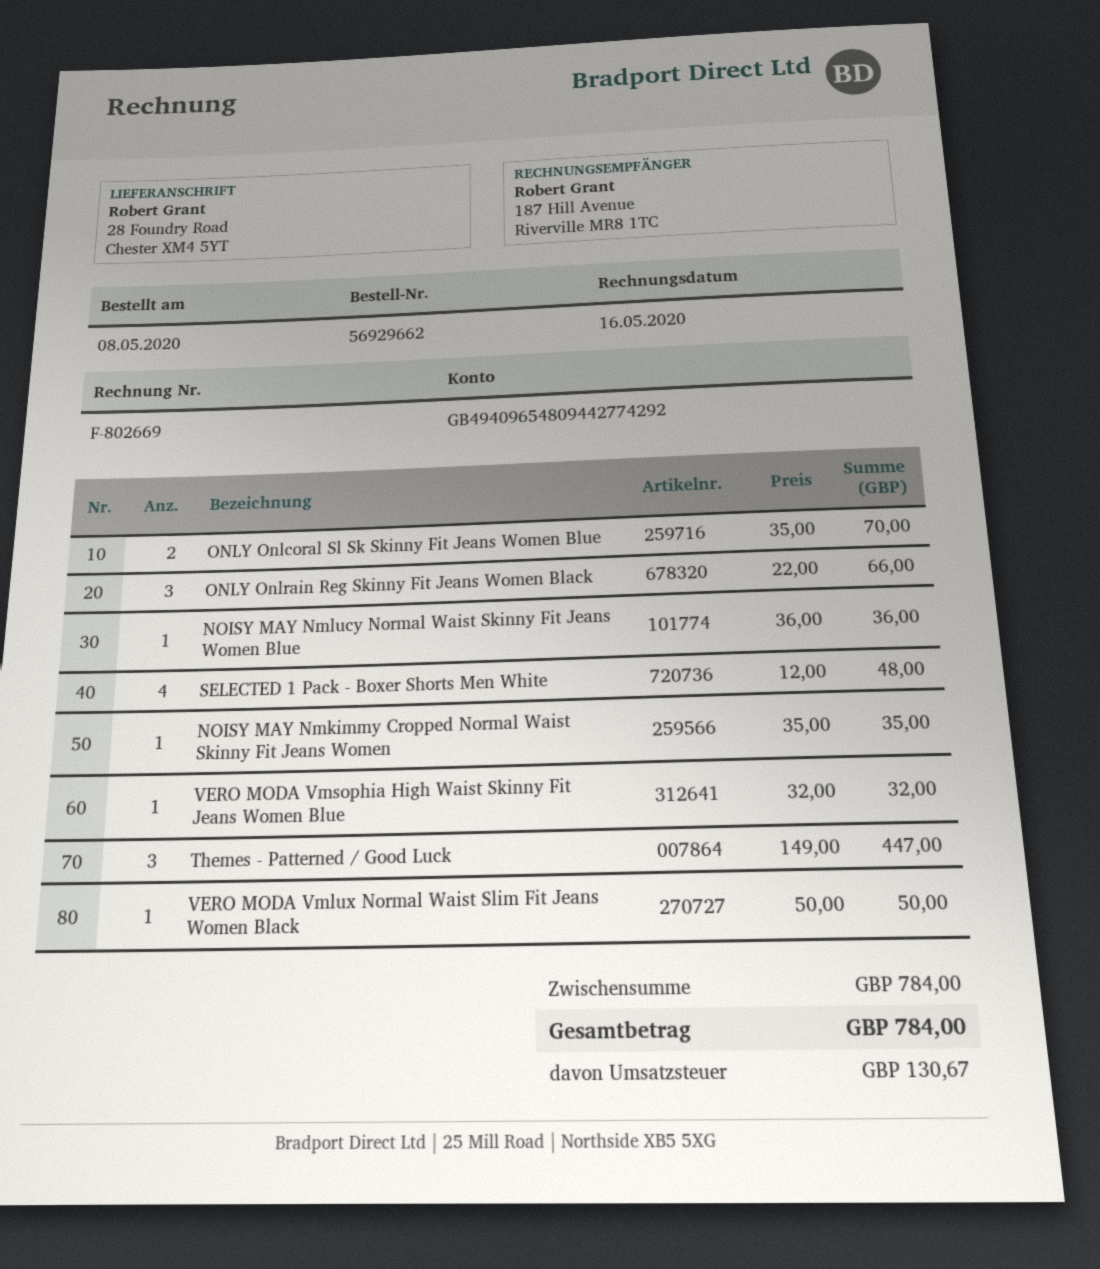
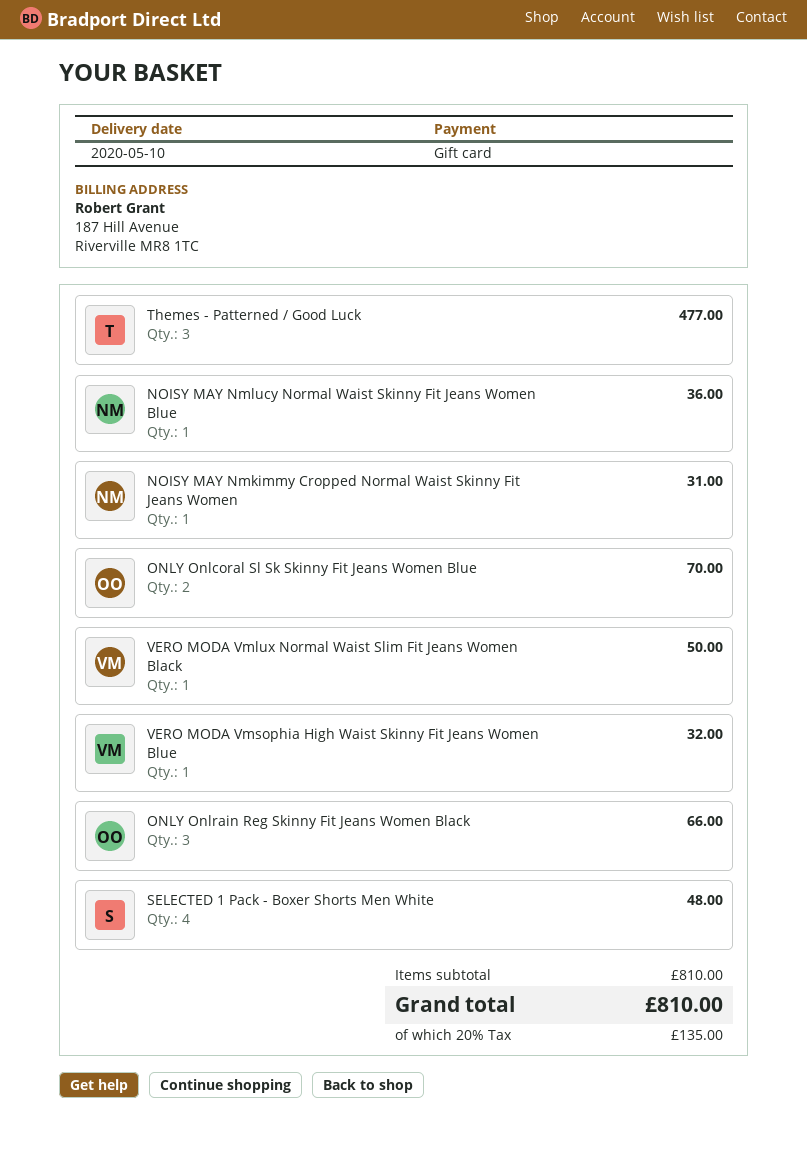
NOISY MAY Nmkimmy Cropped Normal Waist Skinny Fit Jeans Women: 1 for 35.00 -> 1 for 31.00
Themes - Patterned / Good Luck: 3 for 447.00 -> 3 for 477.00
subtotal: 784.00 -> 810.00
tax: 130.67 -> 135.00
total: 784.00 -> 810.00

